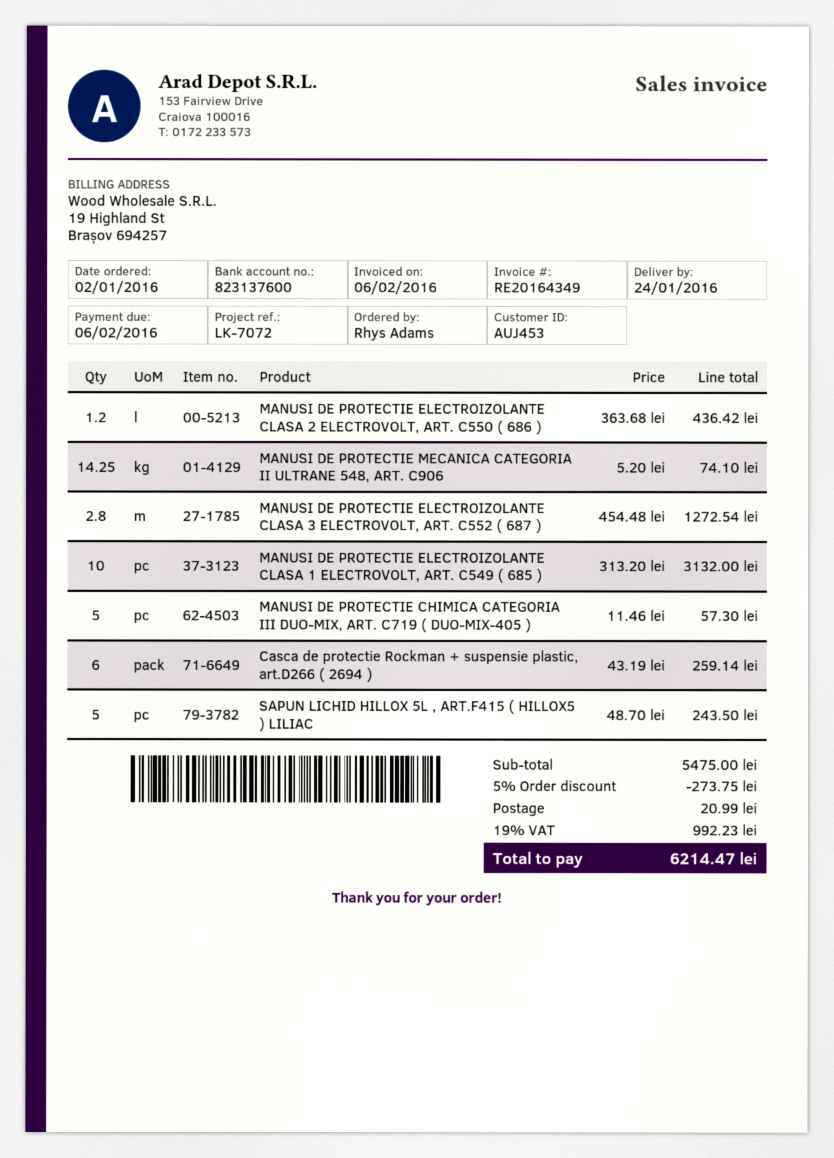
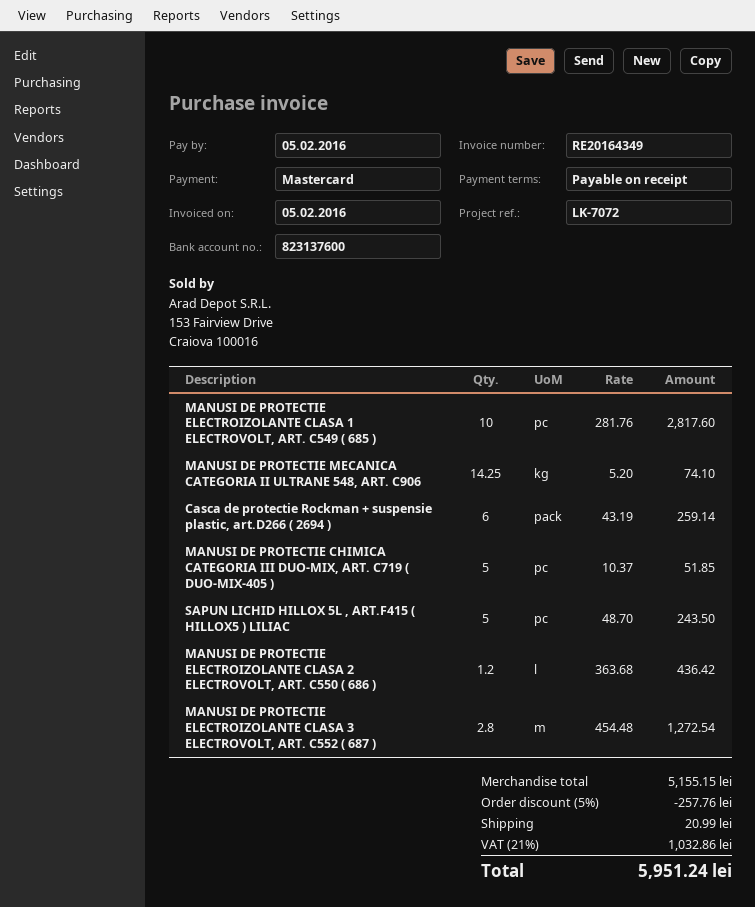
invoice date: 2016-02-06 -> 2016-02-05
due date: 2016-02-06 -> 2016-02-05
MANUSI DE PROTECTIE ELECTROIZOLANTE CLASA 1 ELECTROVOLT, ART. C549 ( 685 ): 10 x 313.20 = 3132.00 -> 10 x 281.76 = 2817.60
MANUSI DE PROTECTIE CHIMICA CATEGORIA III DUO-MIX, ART. C719 ( DUO-MIX-405 ): 5 x 11.46 = 57.30 -> 5 x 10.37 = 51.85
subtotal: 5475.00 -> 5155.15
discount: 5% = 273.75 -> 5% = 257.76
tax: 19% = 992.23 -> 21% = 1032.86
total: 6214.47 -> 5951.24

